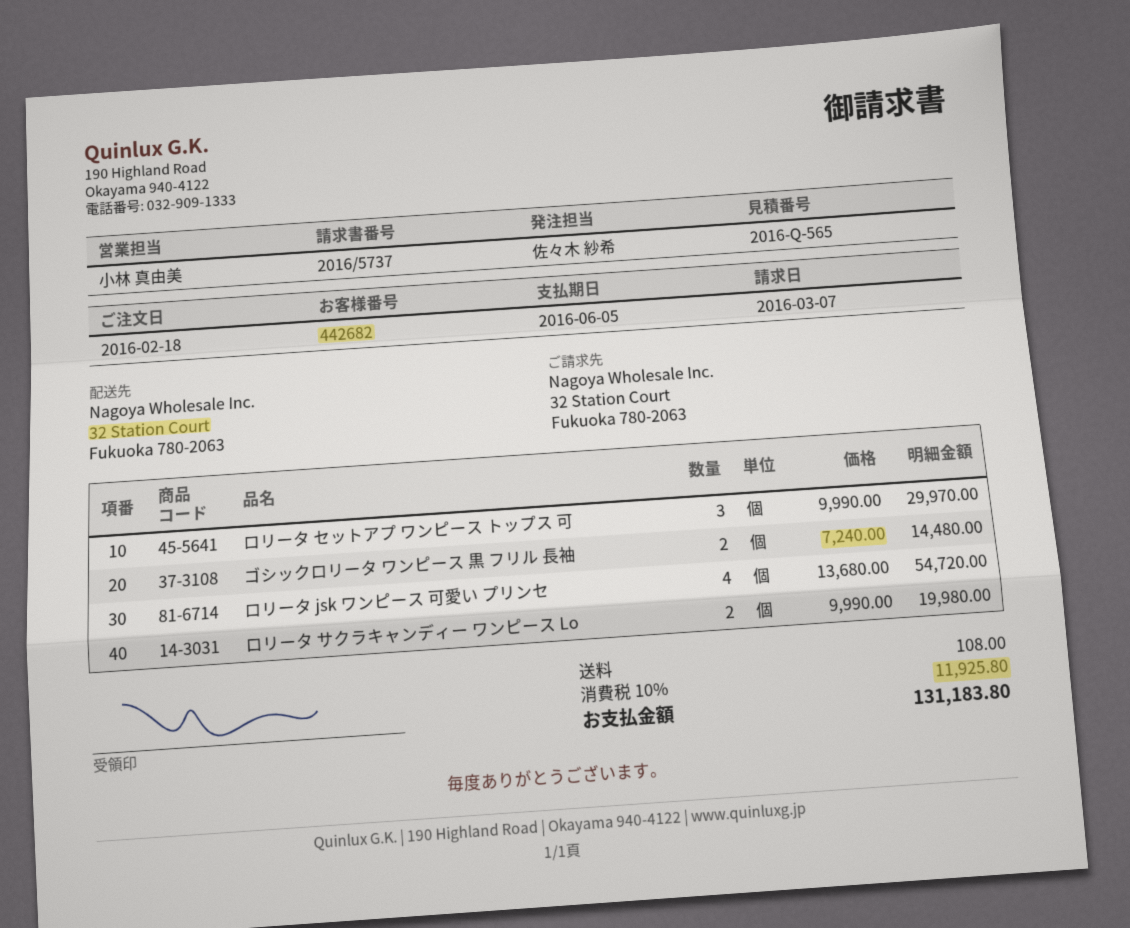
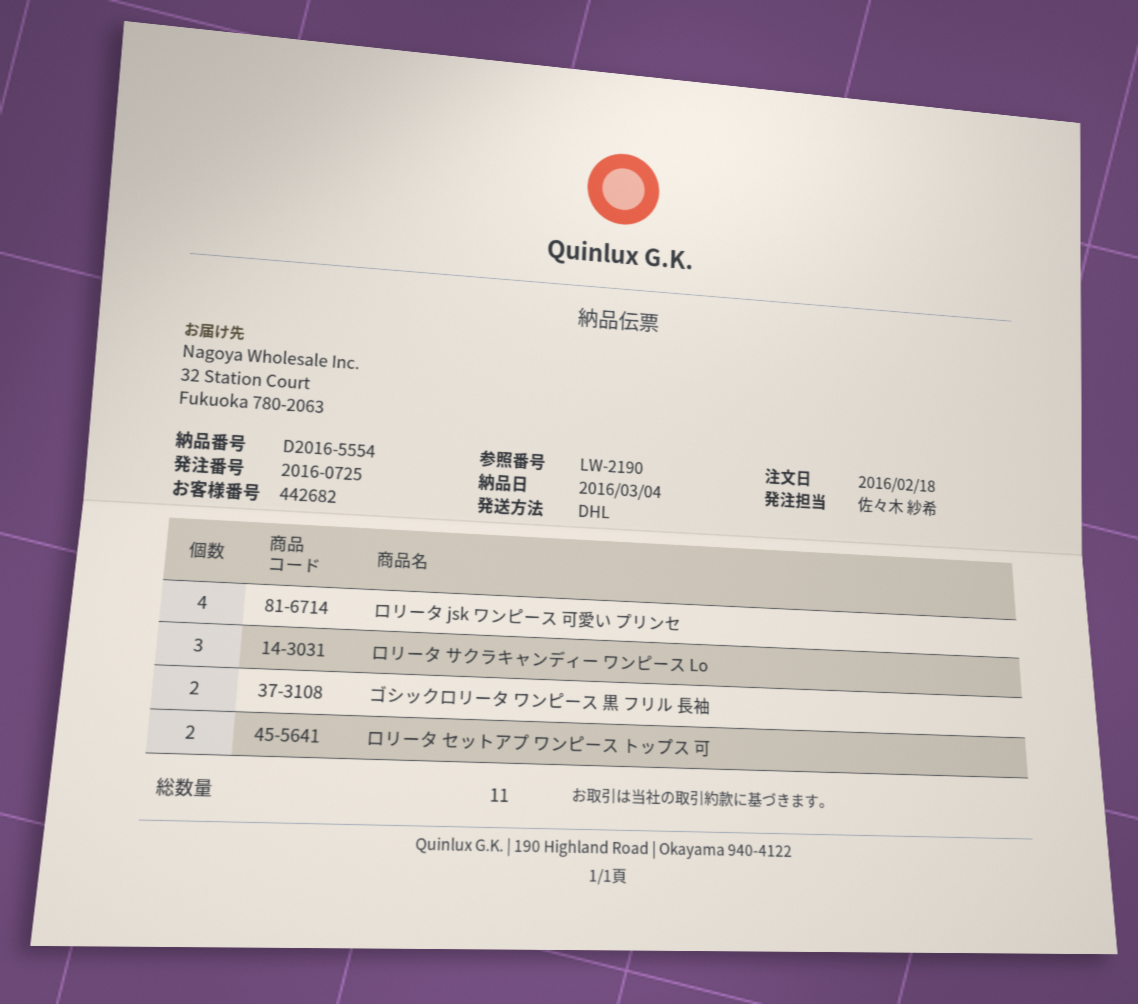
ロリータ セットアプ ワンピース トップス 可: 3 -> 2
ロリータ サクラキャンディー ワンピース Lo: 2 -> 3

